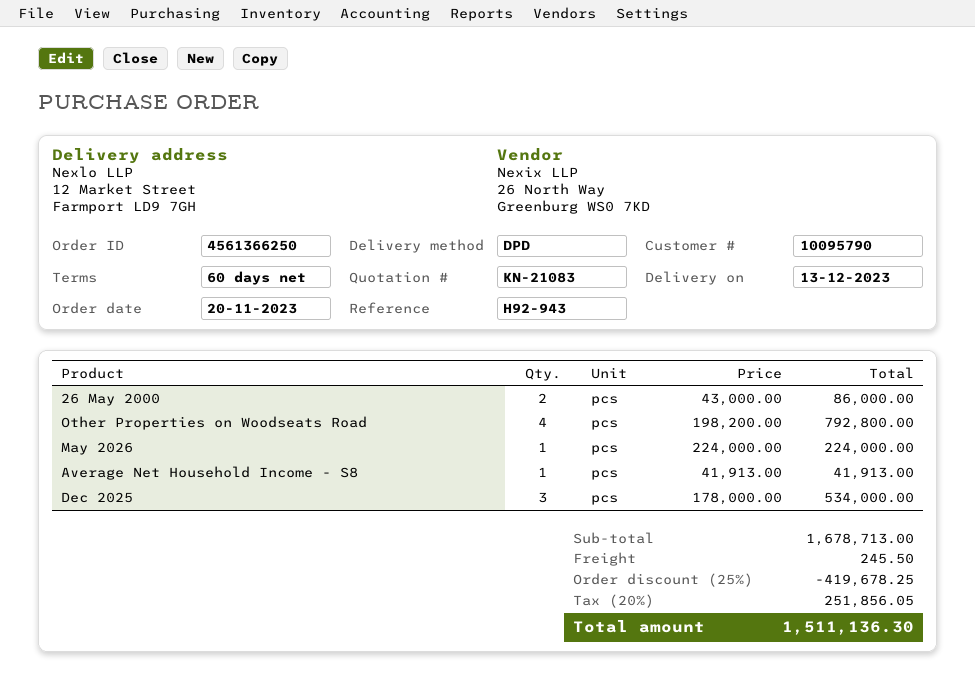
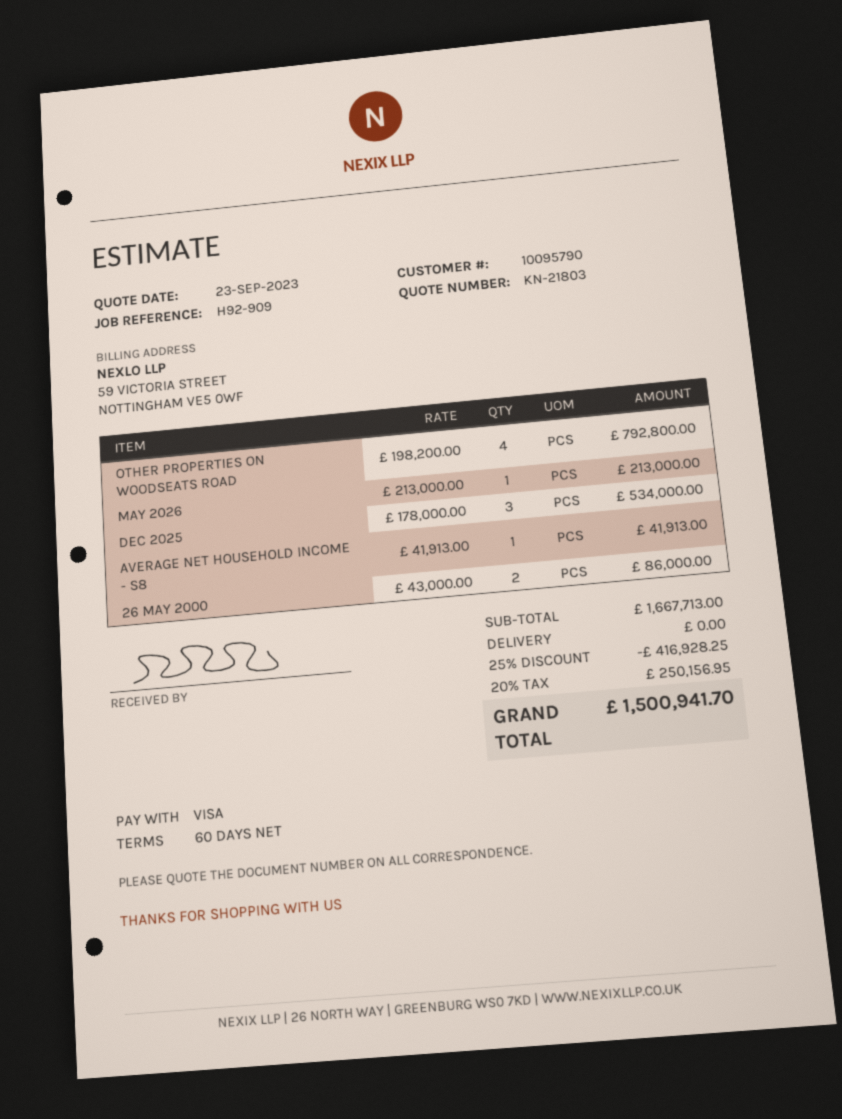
quote number: KN-21083 -> KN-21803
reference: H92-943 -> H92-909
May 2026: 1 x 224000.00 = 224000.00 -> 1 x 213000.00 = 213000.00
subtotal: 1678713.00 -> 1667713.00
discount: 25% = 419678.25 -> 25% = 416928.25
shipping: 245.50 -> 0.00
tax: 20% = 251856.05 -> 20% = 250156.95
total: 1511136.30 -> 1500941.70

